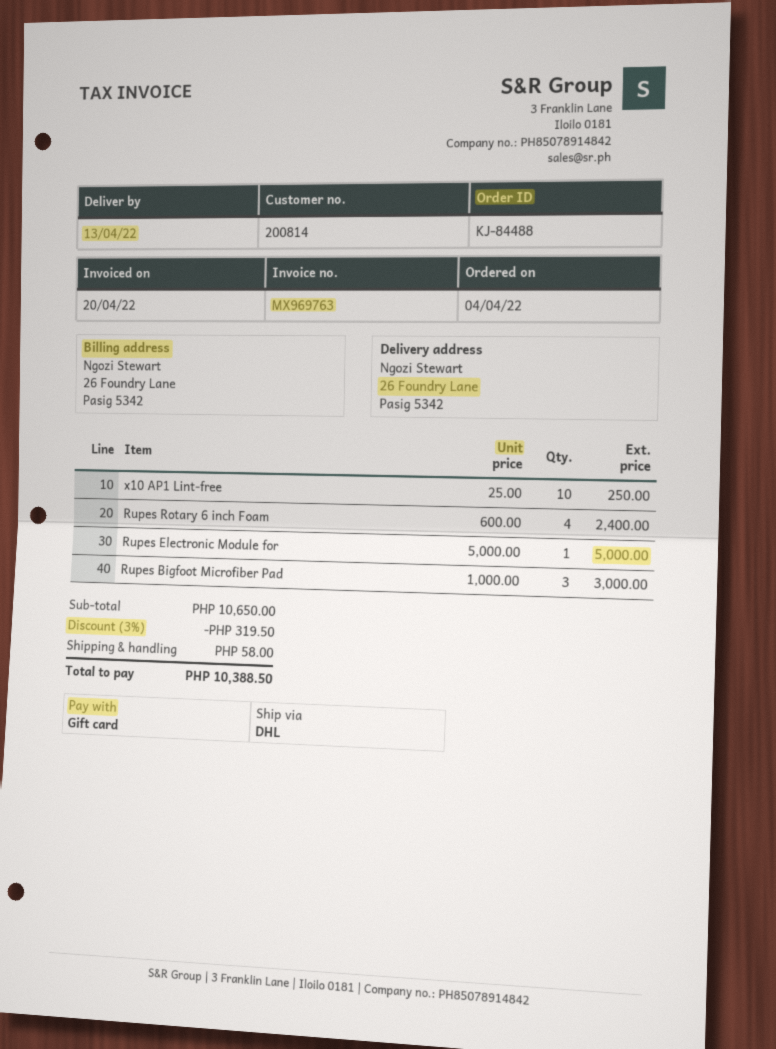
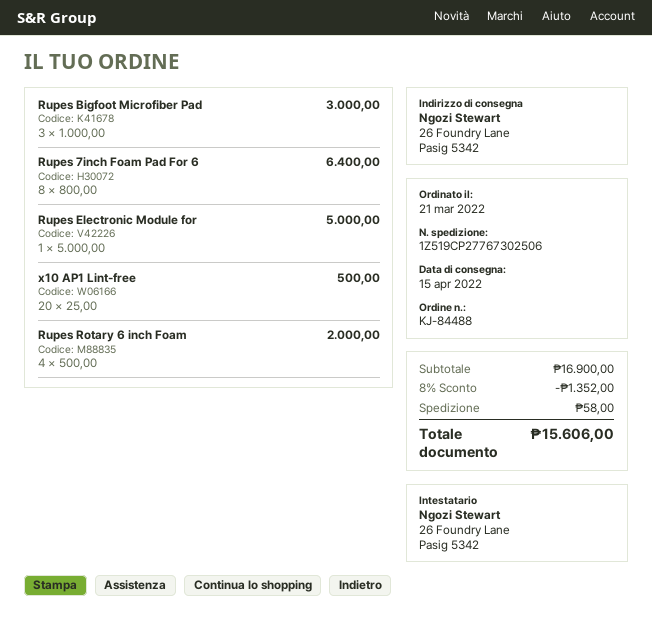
order date: 2022-04-04 -> 2022-03-21
delivery date: 2022-04-13 -> 2022-04-15
x10 AP1 Lint-free: 10 x 25.00 = 250.00 -> 20 x 25.00 = 500.00
Rupes Rotary 6 inch Foam: 4 x 600.00 = 2400.00 -> 4 x 500.00 = 2000.00
Rupes 7inch Foam Pad For 6: none -> 8 x 800.00 = 6400.00
subtotal: 10650.00 -> 16900.00
discount: 3% = 319.50 -> 8% = 1352.00
total: 10388.50 -> 15606.00

